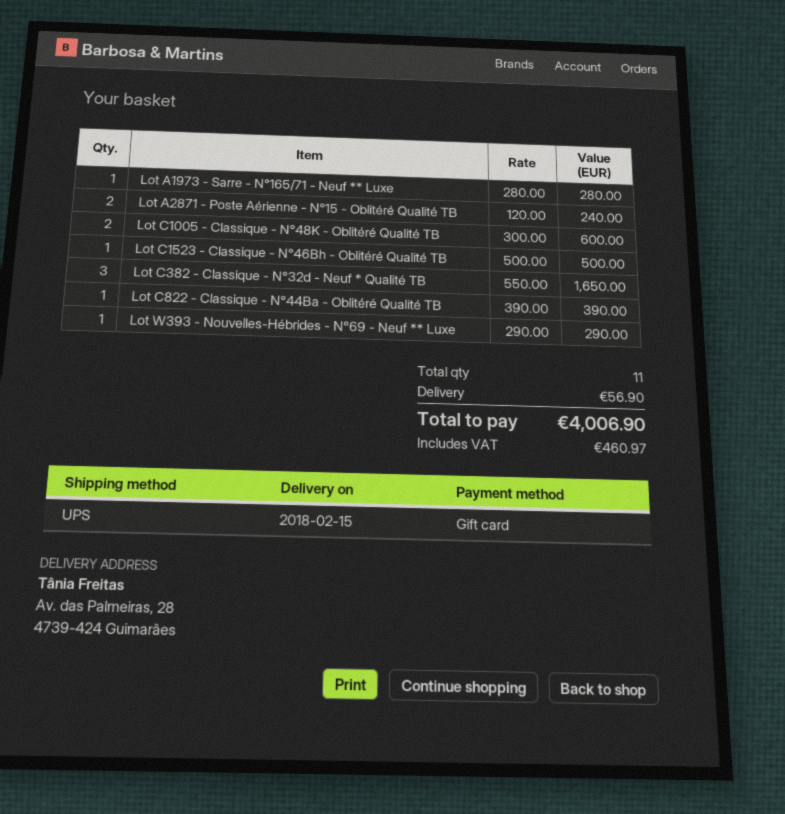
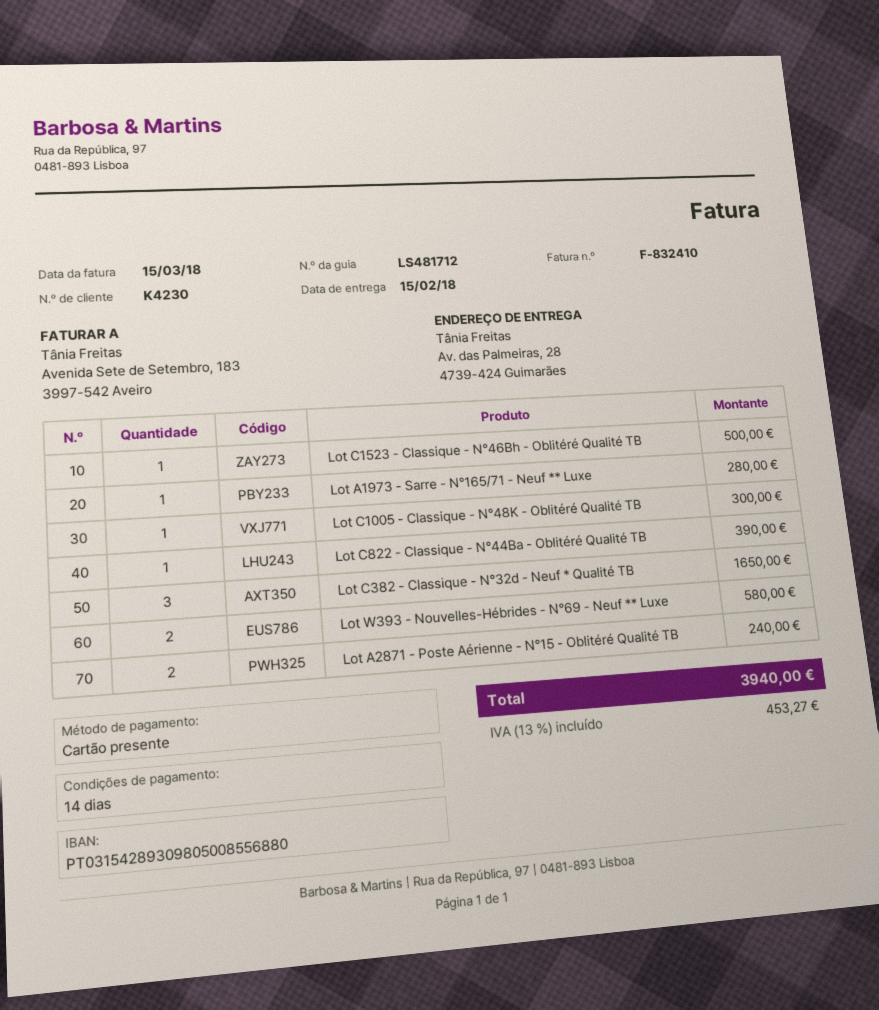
Lot C1005 - Classique - N°48K - Oblitéré Qualité TB: 2 for 600.00 -> 1 for 300.00
Lot W393 - Nouvelles-Hébrides - N°69 - Neuf ** Luxe: 1 for 290.00 -> 2 for 580.00
shipping: 56.90 -> none
tax: 460.97 -> 453.27
total: 4006.90 -> 3940.00

